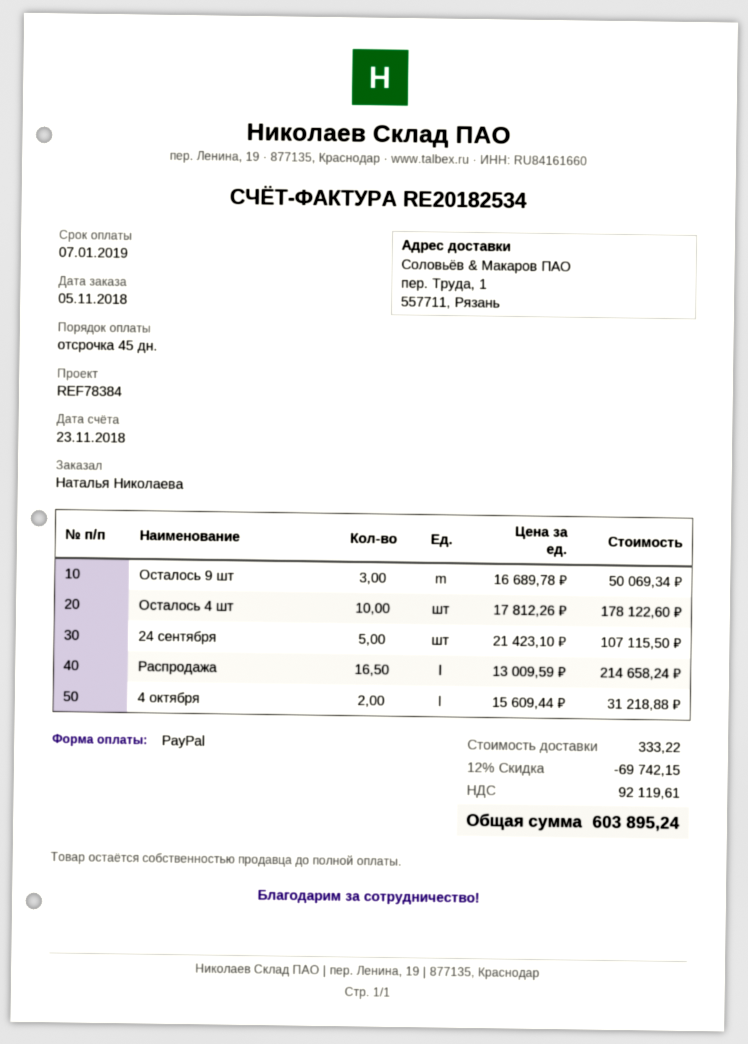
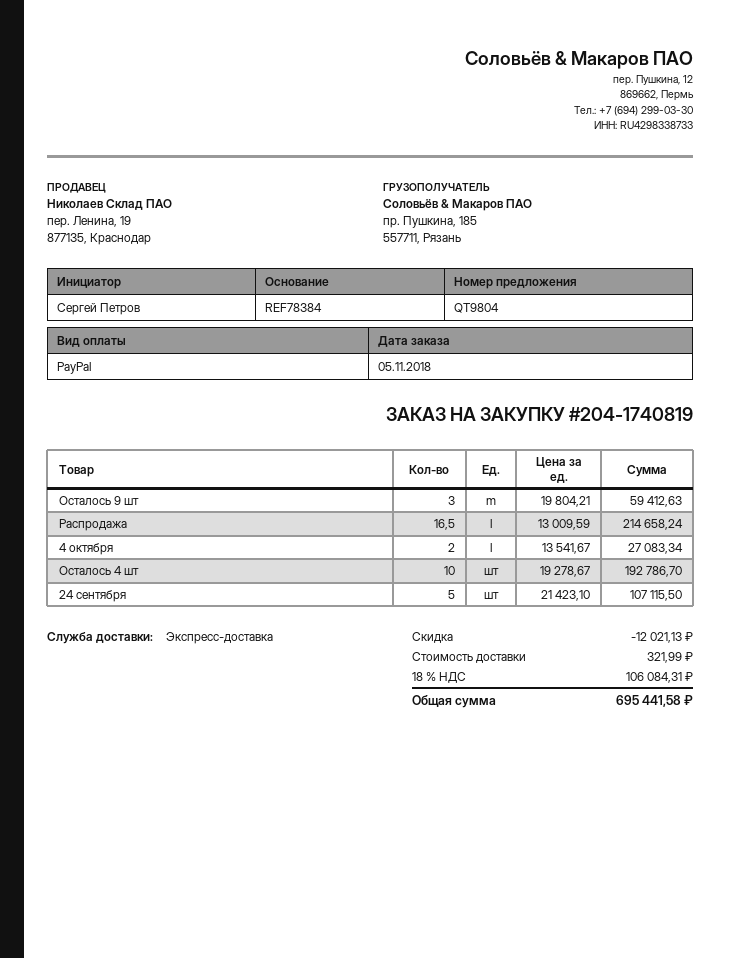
ordered by: Наталья Николаева -> Сергей Петров
ship to: пер. Труда, 1, 557711, Рязань -> пр. Пушкина, 185, 557711, Рязань
Осталось 9 шт: 3 x 16689.78 = 50069.34 -> 3 x 19804.21 = 59412.63
Осталось 4 шт: 10 x 17812.26 = 178122.60 -> 10 x 19278.67 = 192786.70
4 октября: 2 x 15609.44 = 31218.88 -> 2 x 13541.67 = 27083.34
discount: 69742.15 -> 12021.13
shipping: 333.22 -> 321.99
tax: 92119.61 -> 106084.31
total: 603895.24 -> 695441.58

